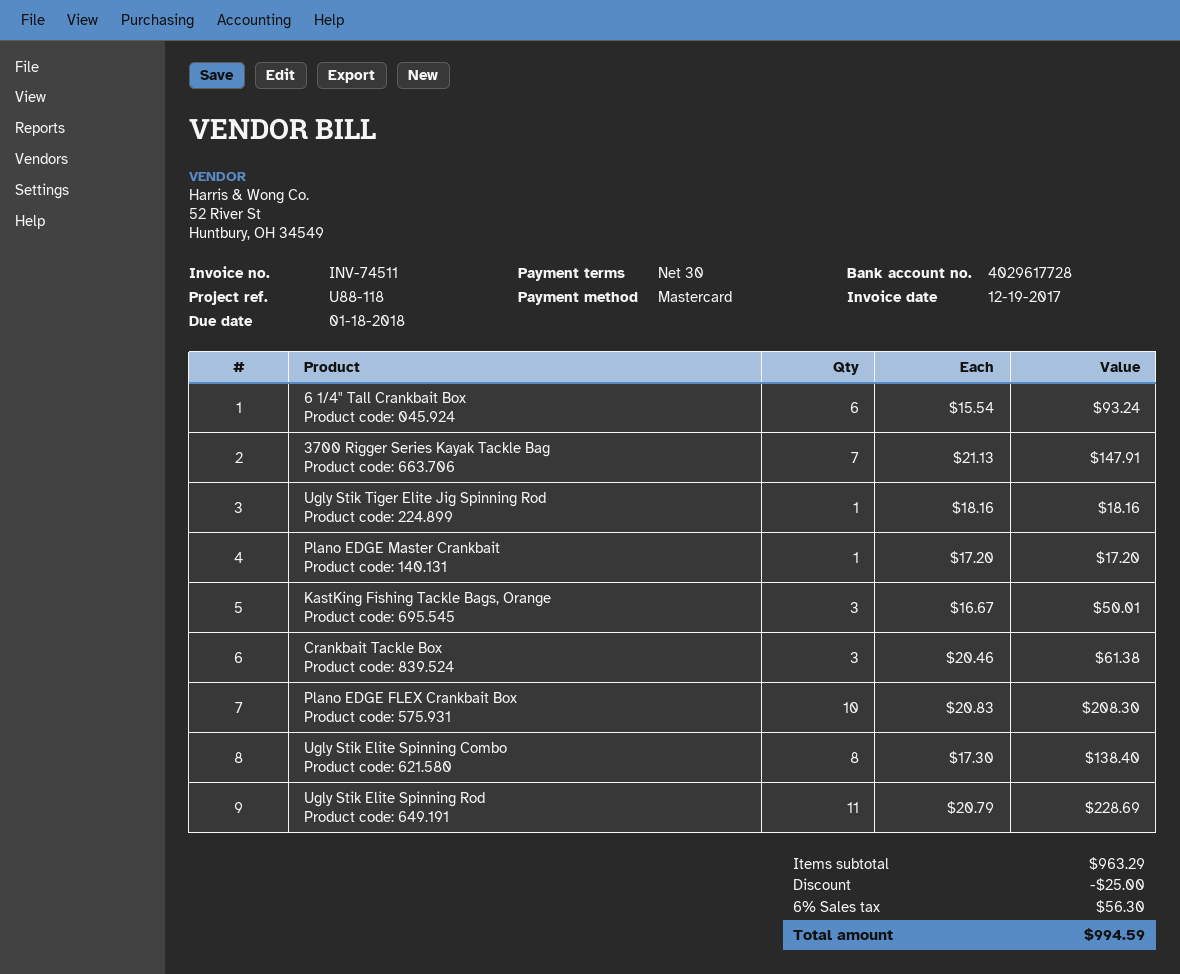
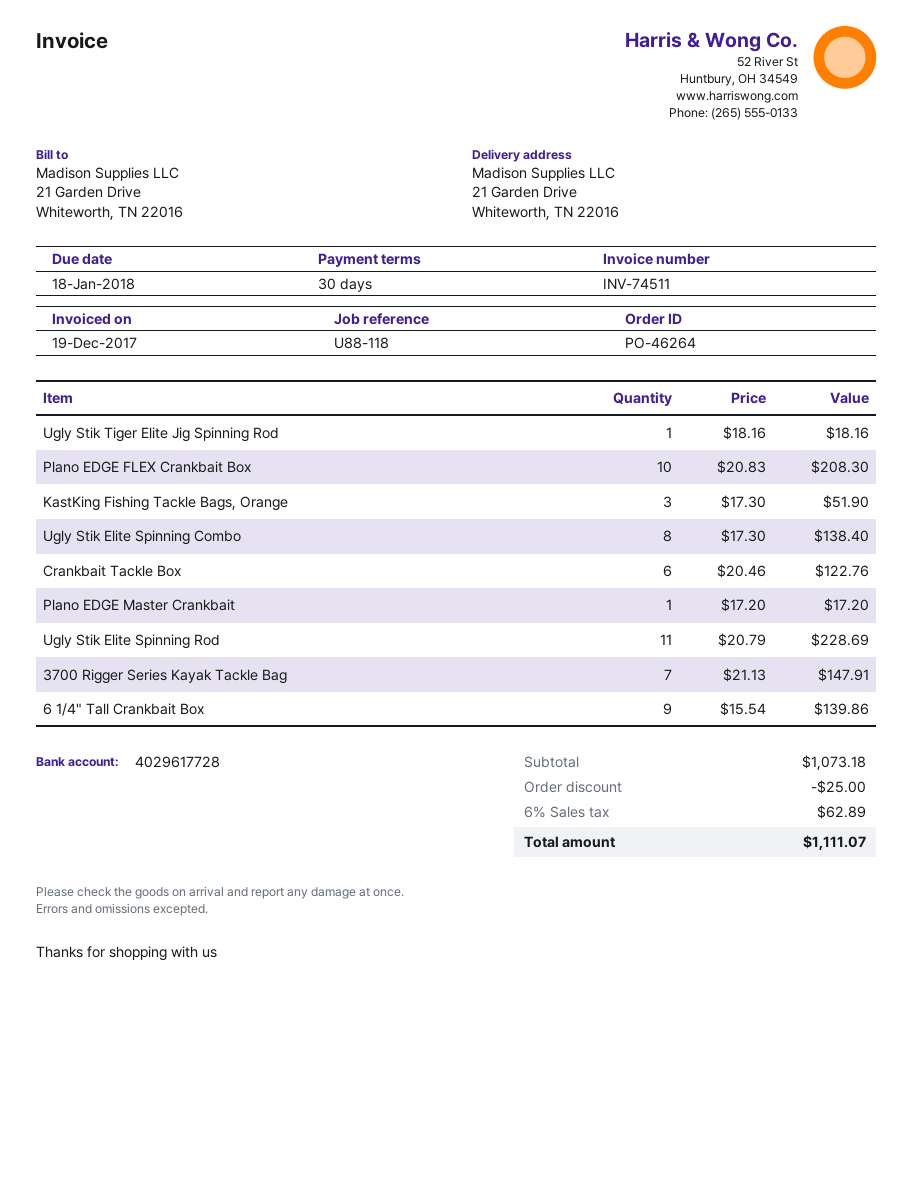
6 1/4" Tall Crankbait Box: 6 x 15.54 = 93.24 -> 9 x 15.54 = 139.86
KastKing Fishing Tackle Bags, Orange: 3 x 16.67 = 50.01 -> 3 x 17.30 = 51.90
Crankbait Tackle Box: 3 x 20.46 = 61.38 -> 6 x 20.46 = 122.76
subtotal: 963.29 -> 1073.18
tax: 6% = 56.30 -> 6% = 62.89
total: 994.59 -> 1111.07

